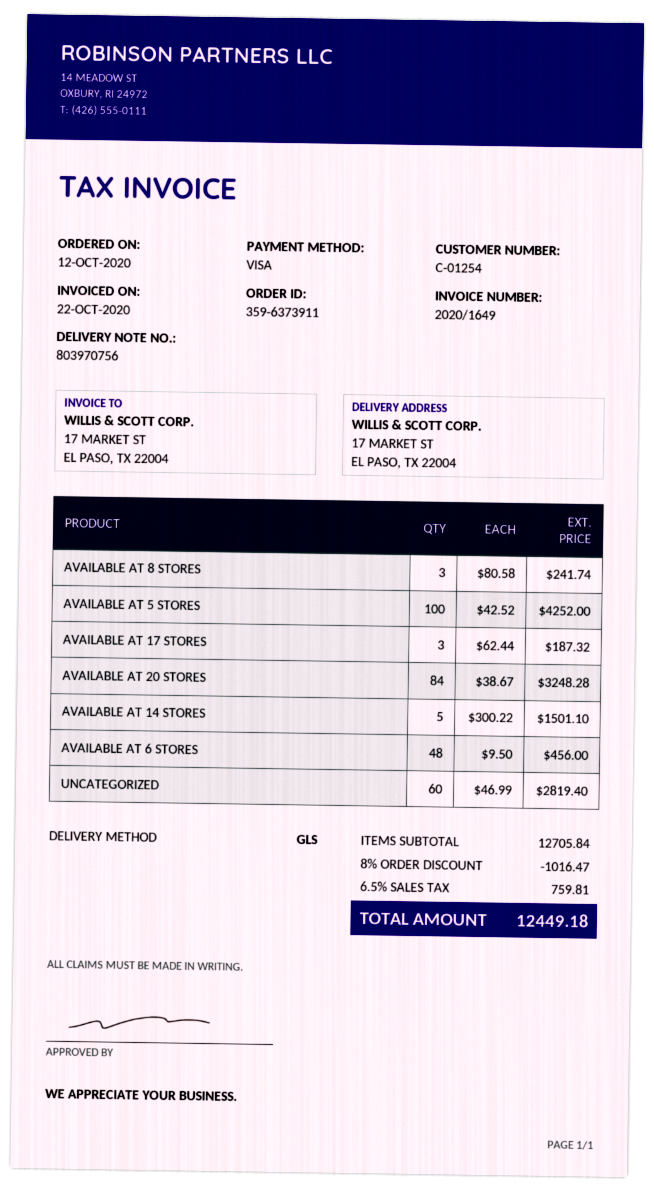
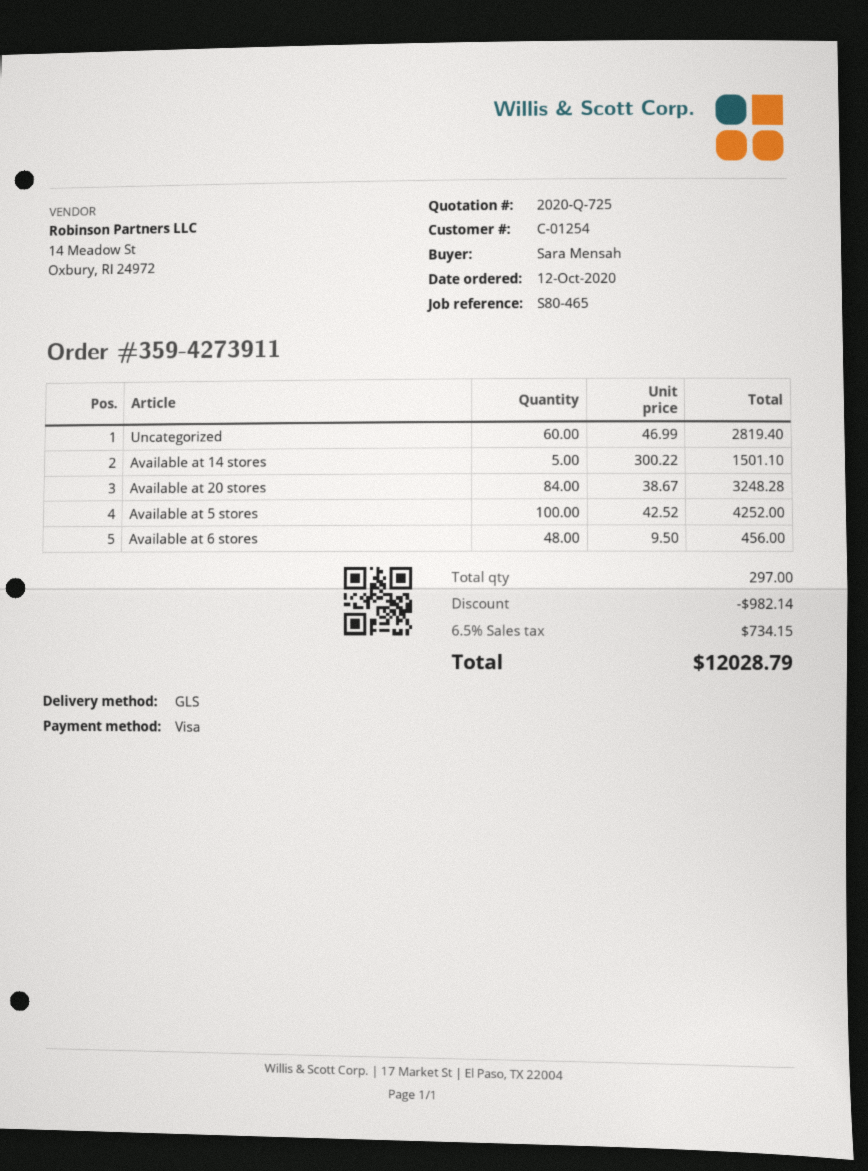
order number: 359-6373911 -> 359-4273911
AVAILABLE AT 8 STORES: 3 x 80.58 = 241.74 -> none
AVAILABLE AT 17 STORES: 3 x 62.44 = 187.32 -> none
discount: 1016.47 -> 982.14
tax: 6.5% = 759.81 -> 6.5% = 734.15
total: 12449.18 -> 12028.79

